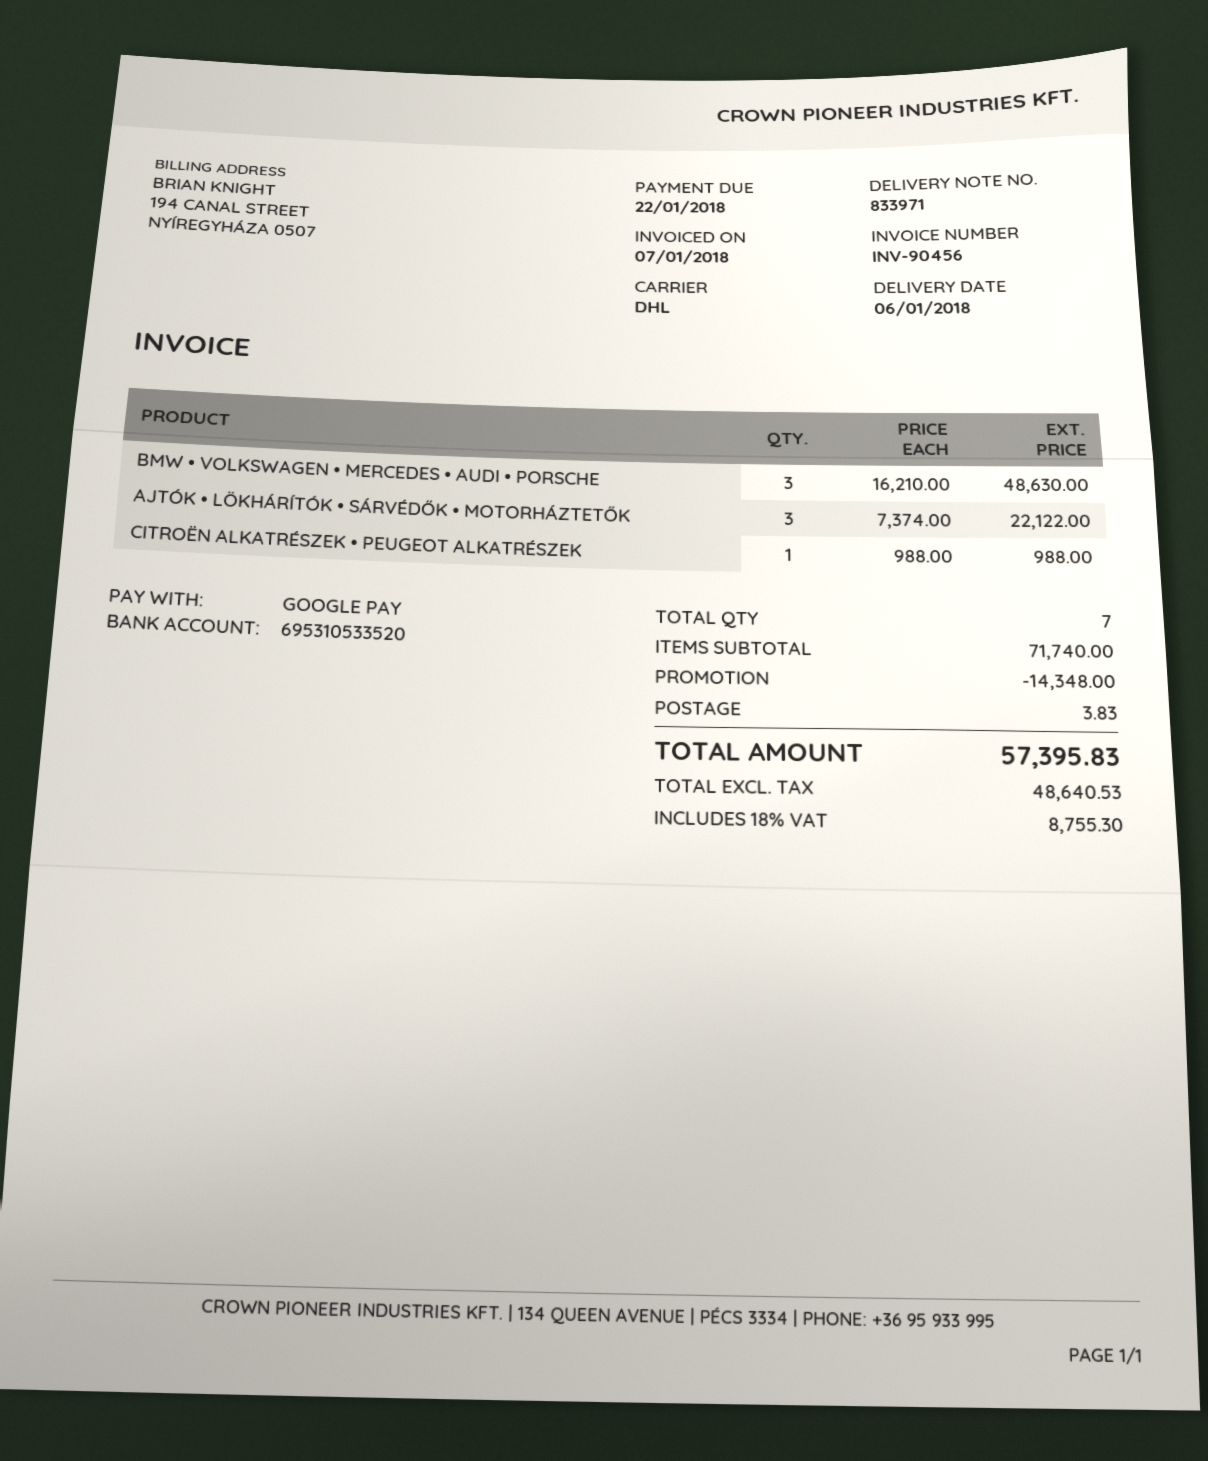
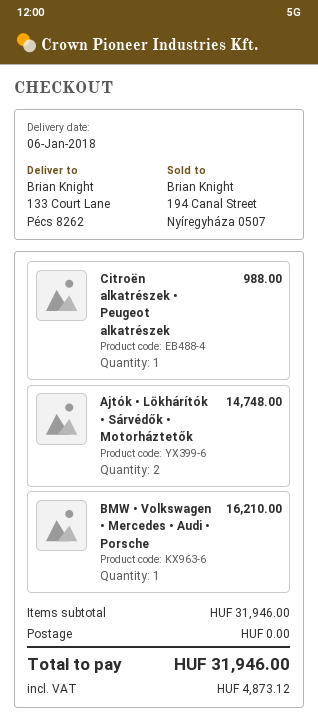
BMW • VOLKSWAGEN • MERCEDES • AUDI • PORSCHE: 3 for 48630.00 -> 1 for 16210.00
AJTÓK • LÖKHÁRÍTÓK • SÁRVÉDŐK • MOTORHÁZTETŐK: 3 for 22122.00 -> 2 for 14748.00
subtotal: 71740.00 -> 31946.00
discount: 14348.00 -> none
shipping: 3.83 -> 0.00
tax: 8755.30 -> 4873.12
total: 57395.83 -> 31946.00

